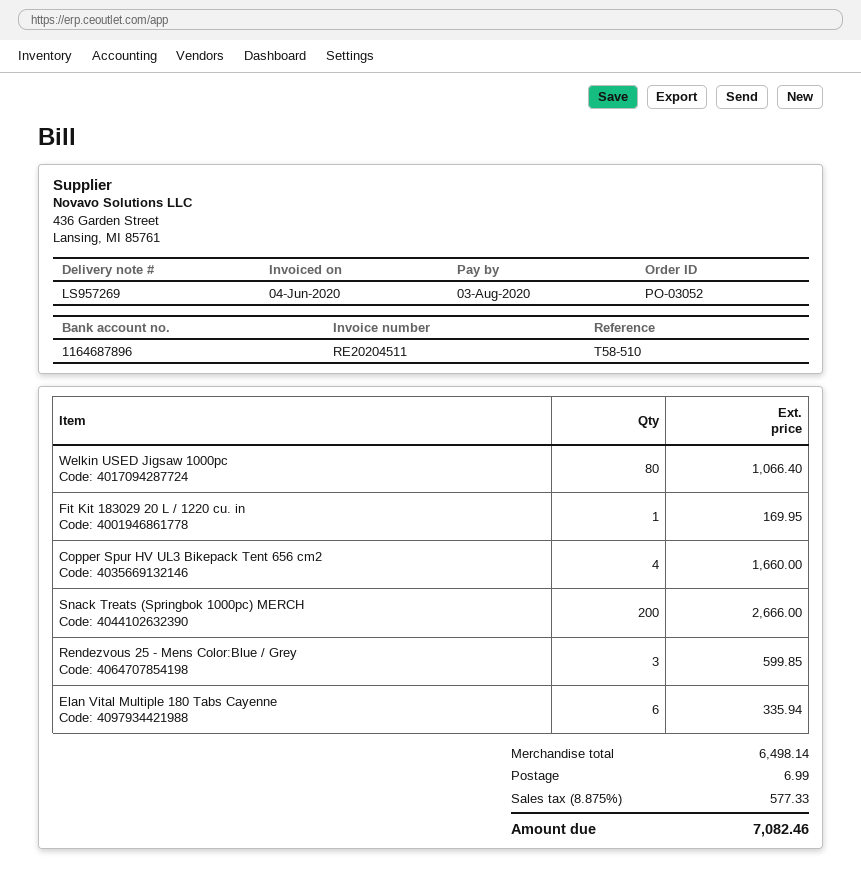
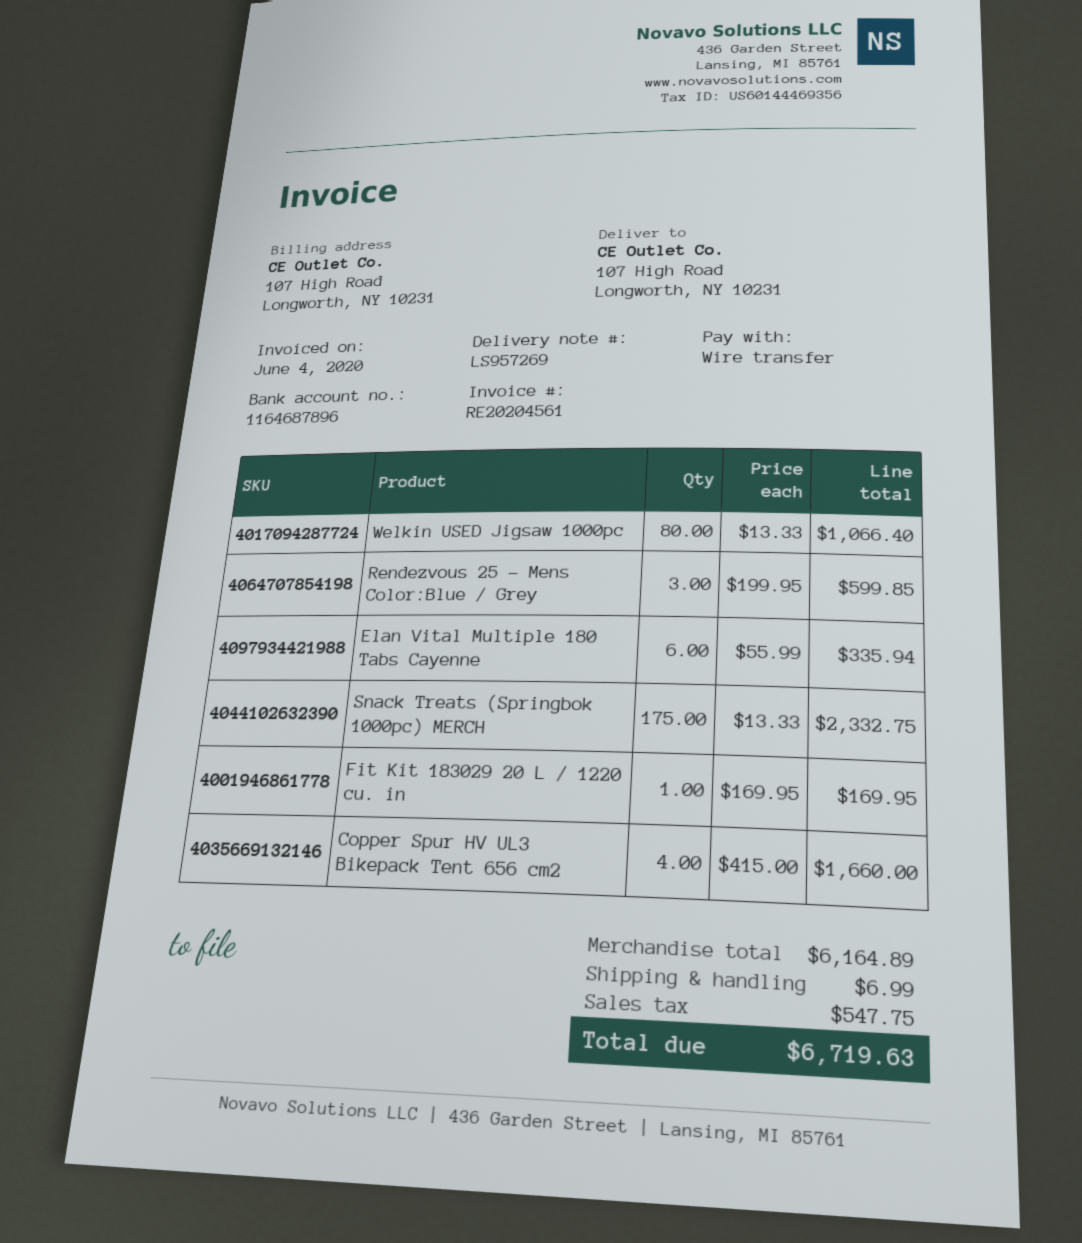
invoice number: RE20204511 -> RE20204561
Snack Treats (Springbok 1000pc) MERCH: 200 for 2666.00 -> 175 for 2332.75
subtotal: 6498.14 -> 6164.89
tax: 577.33 -> 547.75
total: 7082.46 -> 6719.63

